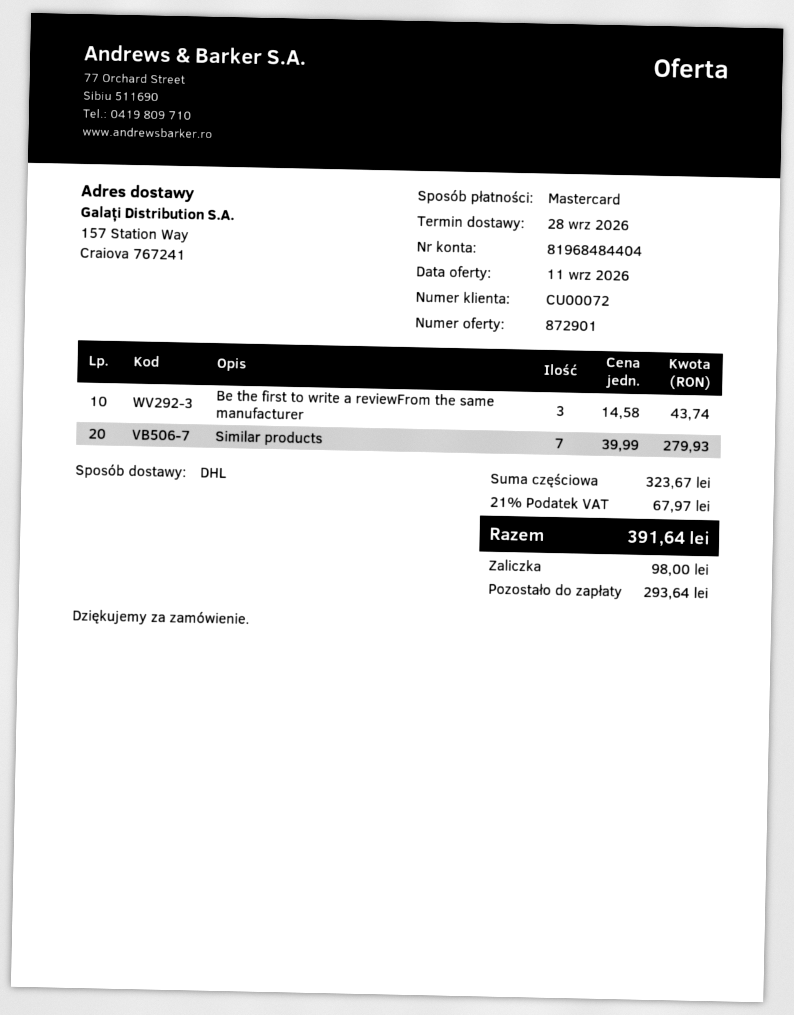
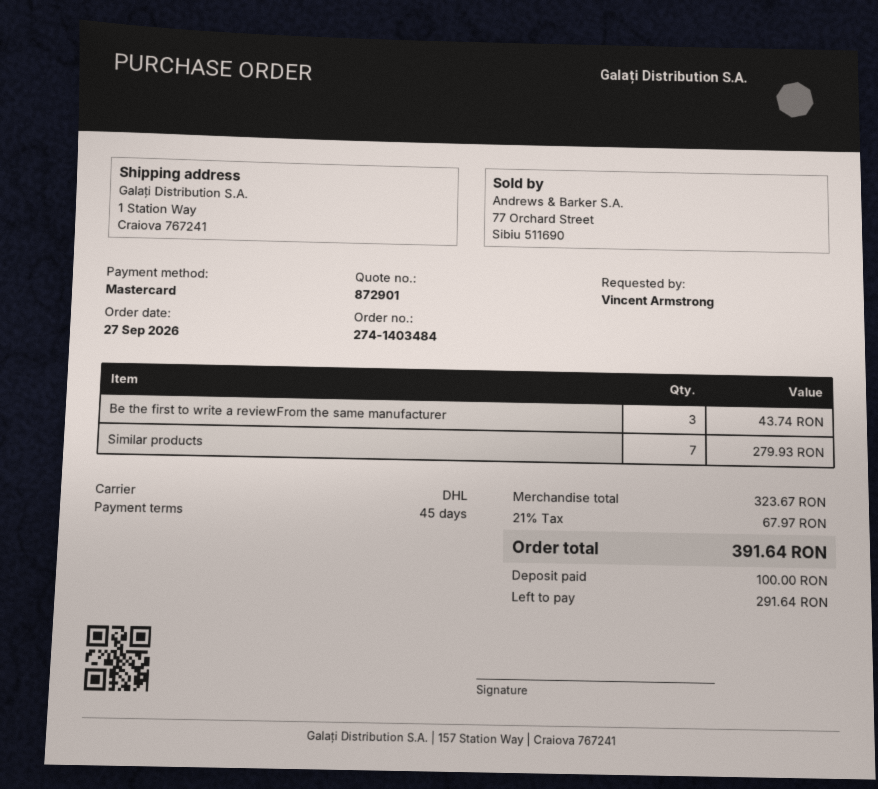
ship to: 157 Station Way, Craiova 767241 -> 1 Station Way, Craiova 767241
deposit: 98.00 -> 100.00
balance: 293.64 -> 291.64

